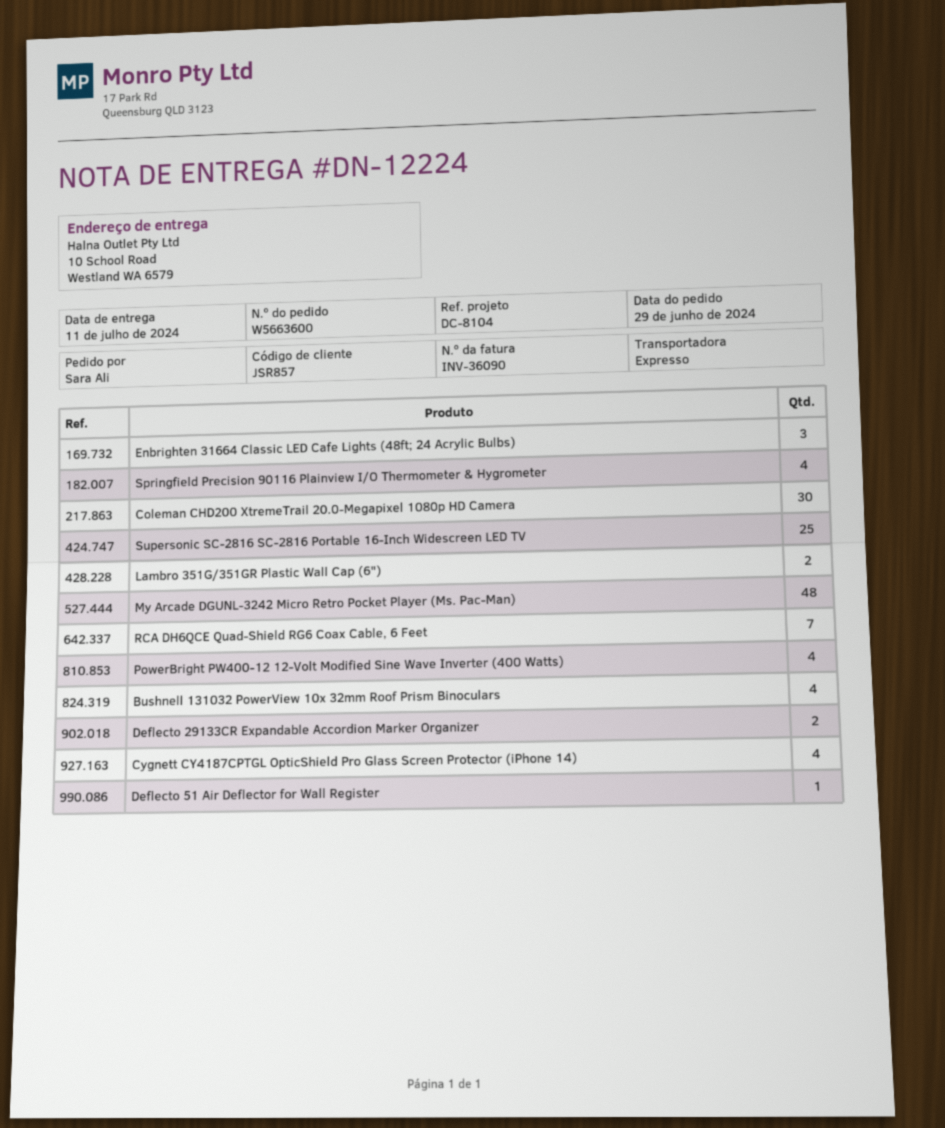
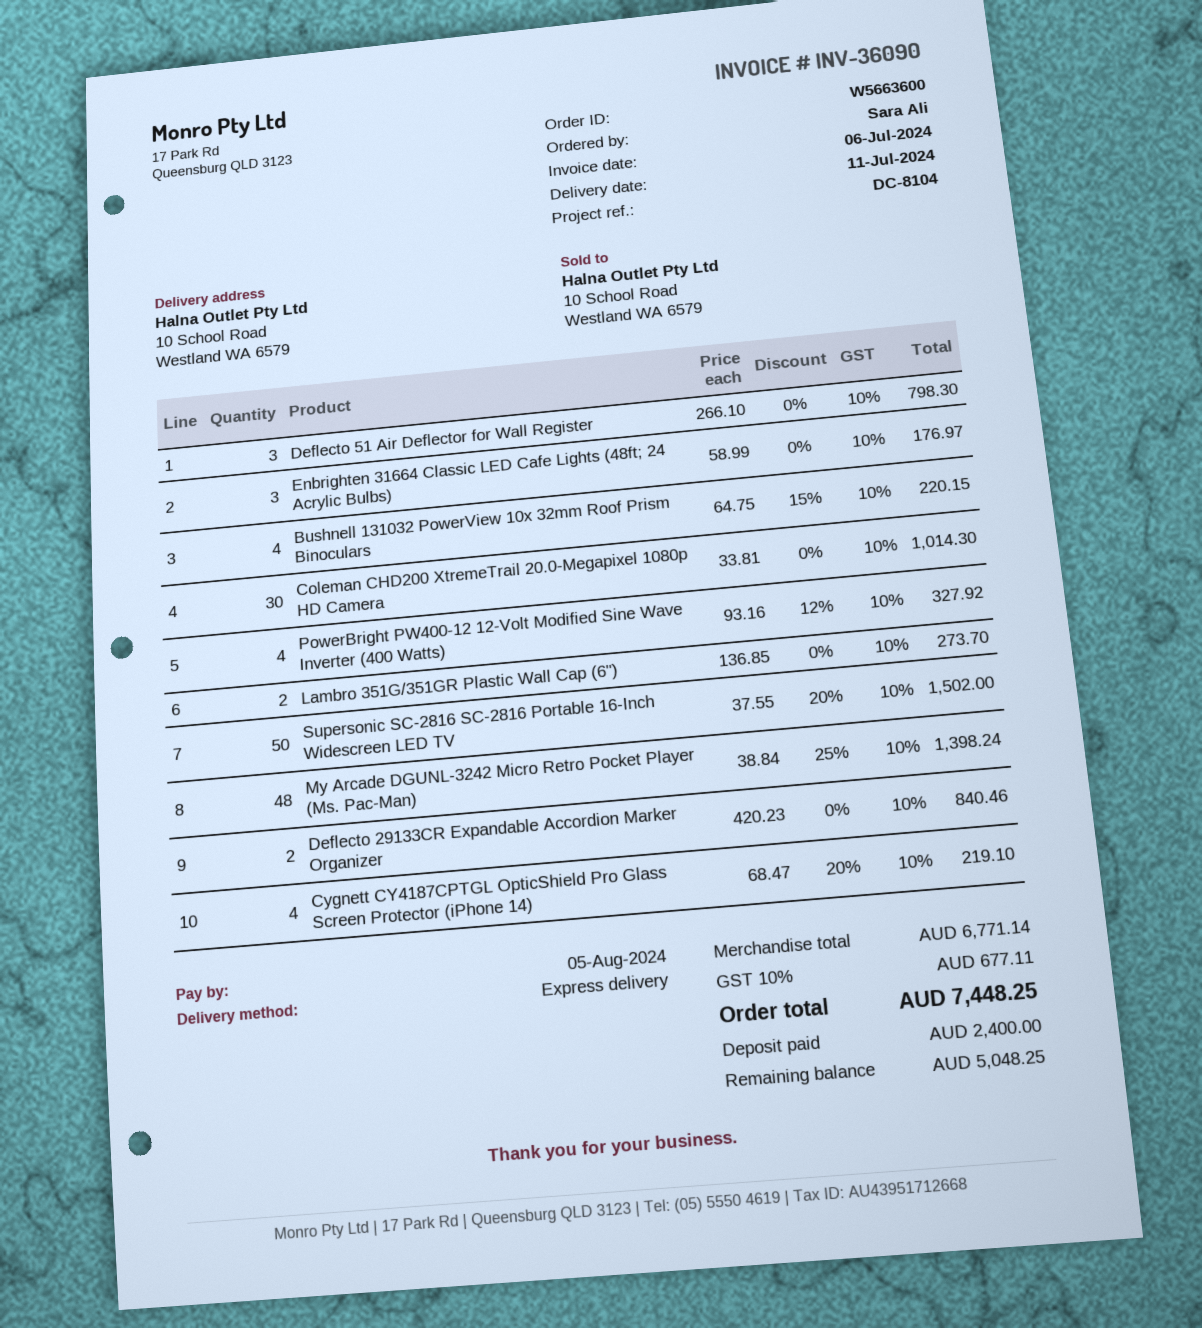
Springfield Precision 90116 Plainview I/O Thermometer & Hygrometer: 4 -> none
Supersonic SC-2816 SC-2816 Portable 16-Inch Widescreen LED TV: 25 -> 50
RCA DH6QCE Quad-Shield RG6 Coax Cable, 6 Feet: 7 -> none
Deflecto 51 Air Deflector for Wall Register: 1 -> 3

